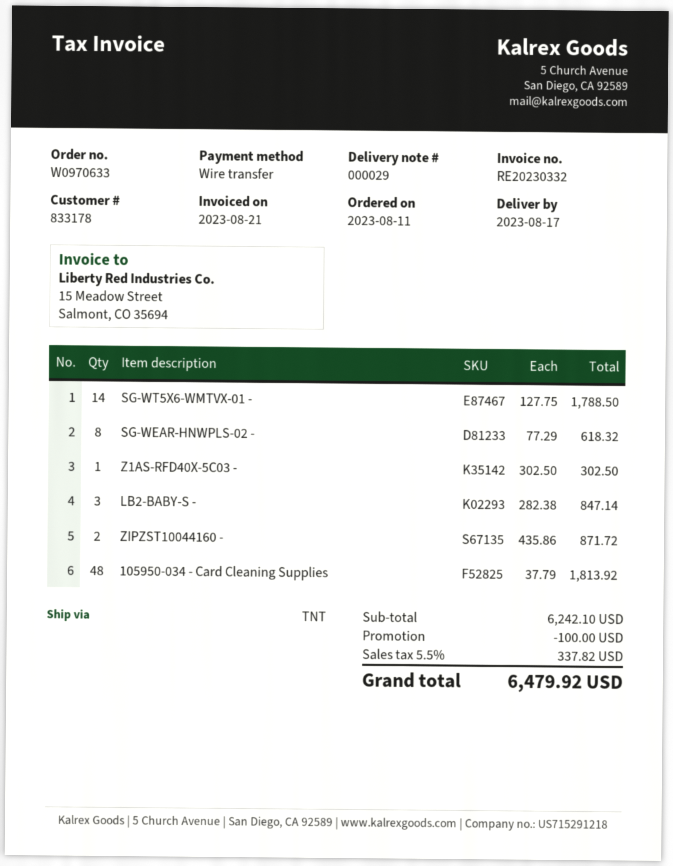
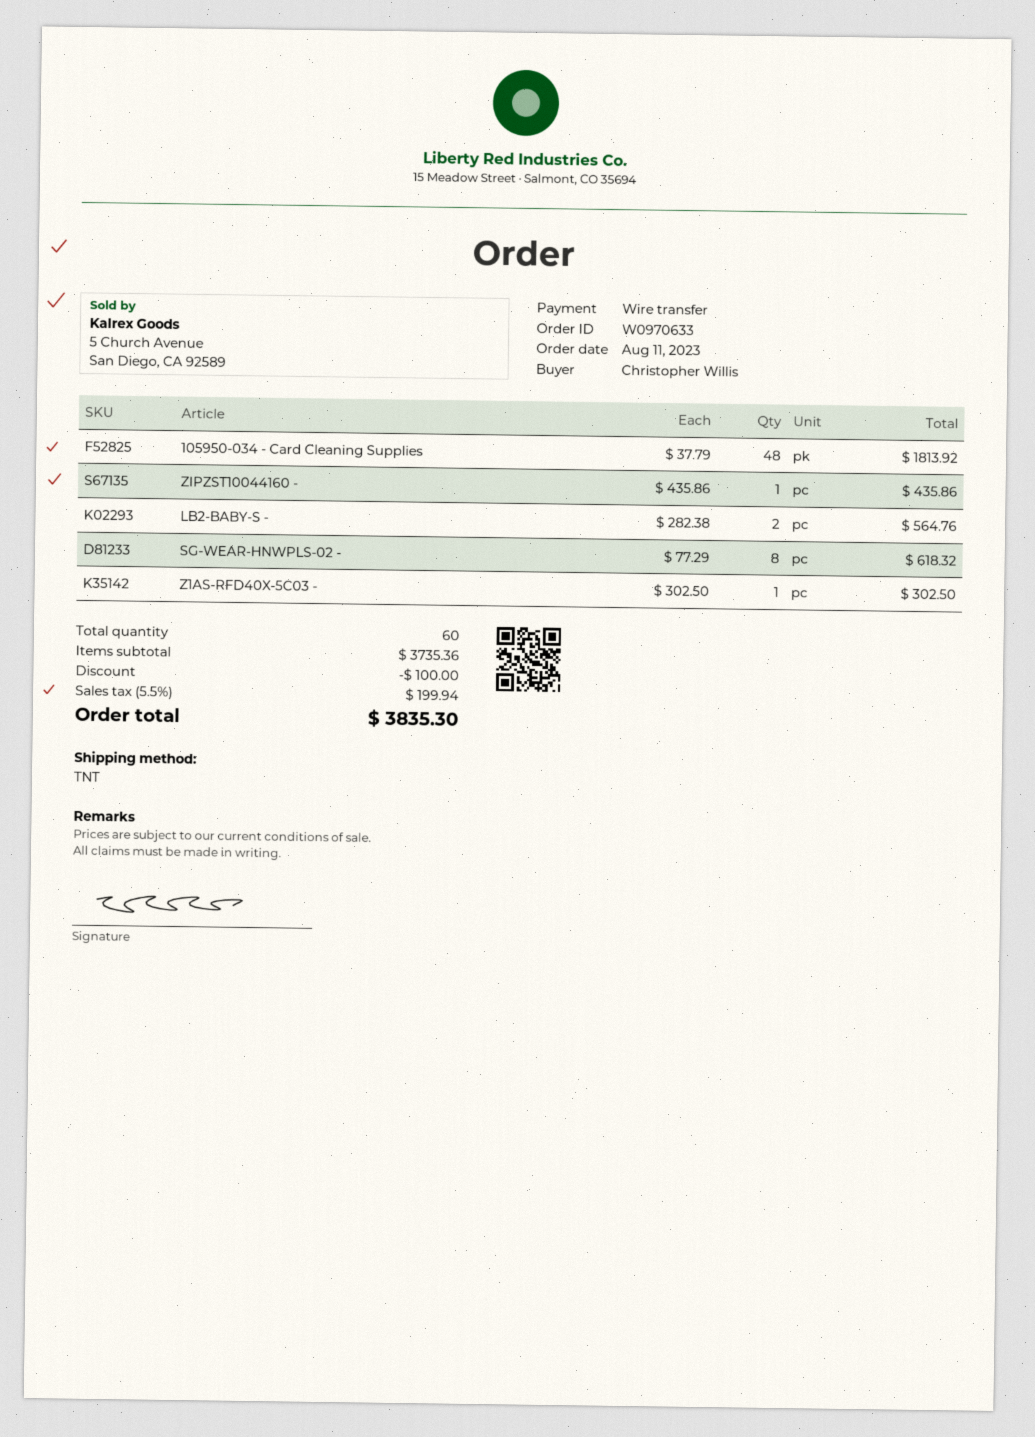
SG-WT5X6-WMTVX-01 -: 14 x 127.75 = 1788.50 -> none
LB2-BABY-S -: 3 x 282.38 = 847.14 -> 2 x 282.38 = 564.76
ZIPZST10044160 -: 2 x 435.86 = 871.72 -> 1 x 435.86 = 435.86
subtotal: 6242.10 -> 3735.36
tax: 5.5% = 337.82 -> 5.5% = 199.94
total: 6479.92 -> 3835.30

